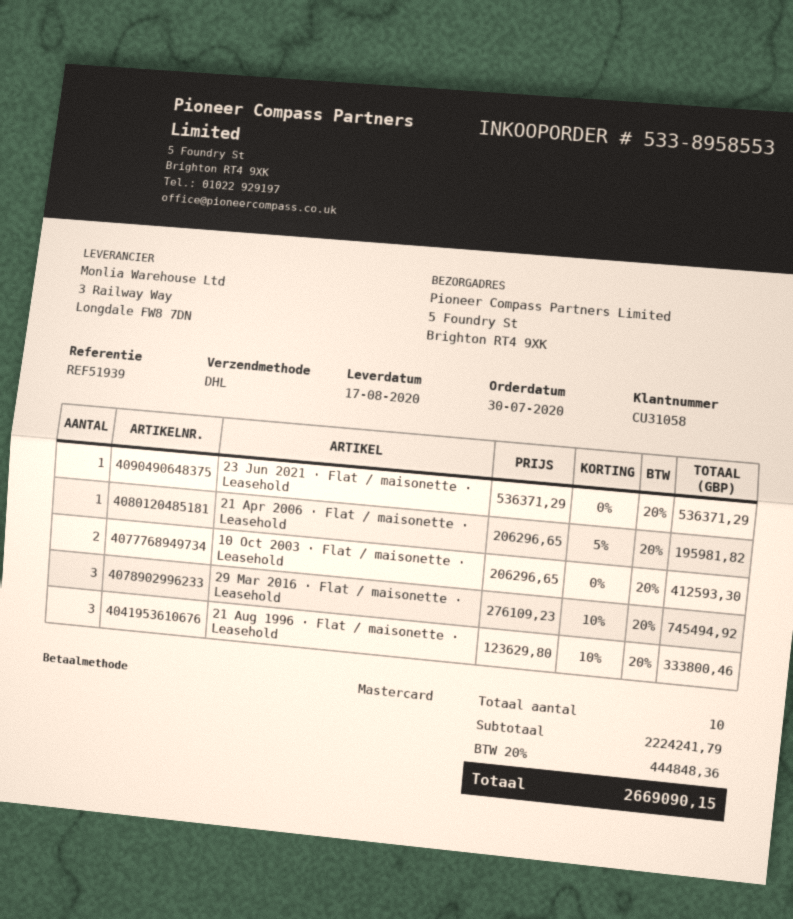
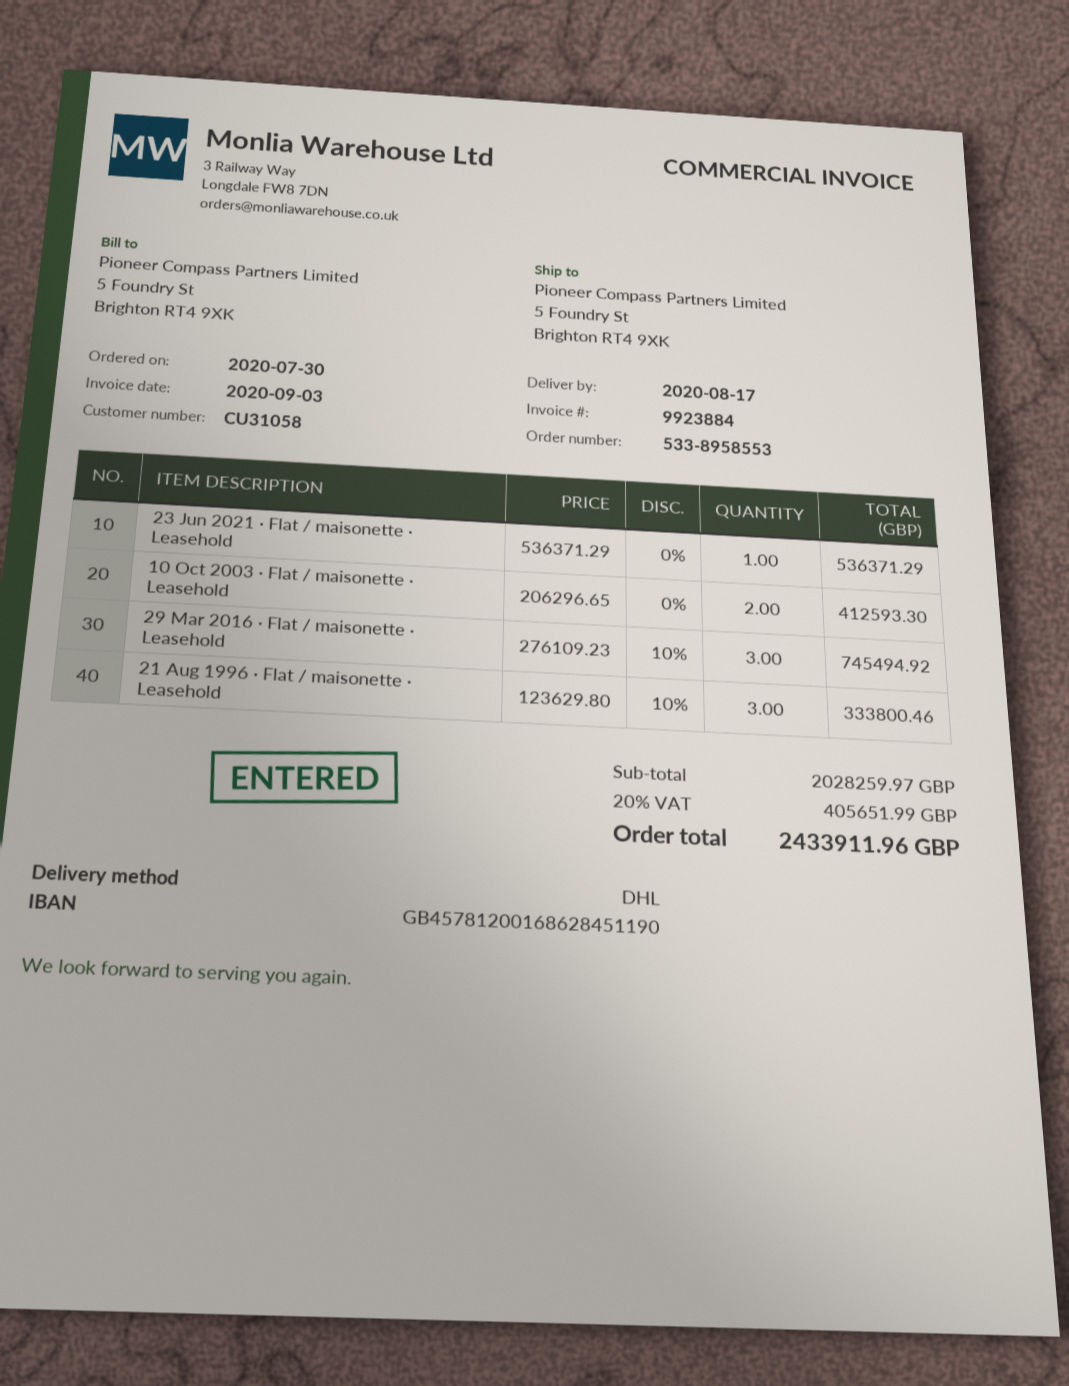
21 Apr 2006 · Flat / maisonette · Leasehold: 1 x 206296.65 - 5% = 195981.82 -> none
subtotal: 2224241.79 -> 2028259.97
tax: 20% = 444848.36 -> 20% = 405651.99
total: 2669090.15 -> 2433911.96

